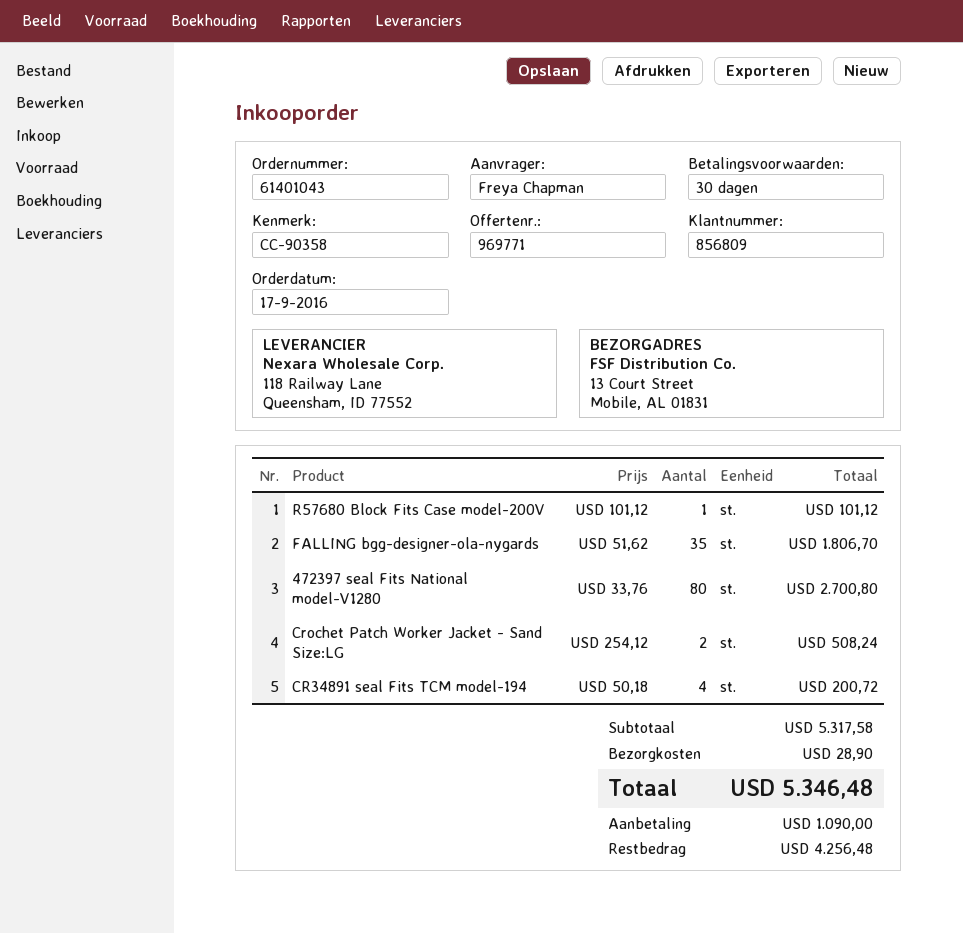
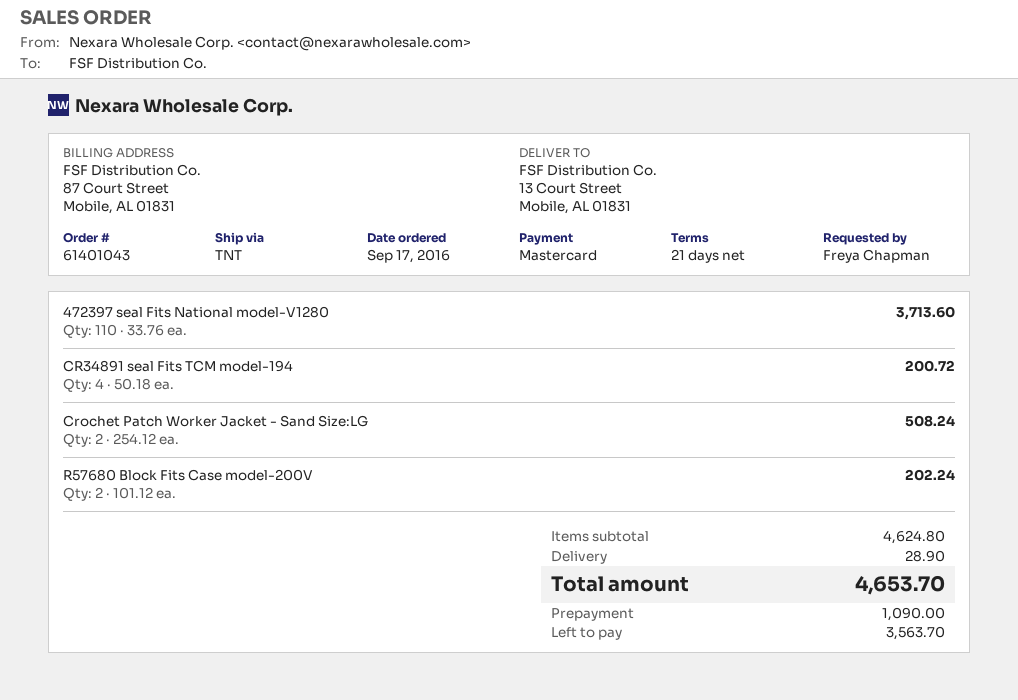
payment terms: 30 days -> 21 days
R57680 Block Fits Case model-200V: 1 x 101.12 = 101.12 -> 2 x 101.12 = 202.24
FALLING bgg-designer-ola-nygards: 35 x 51.62 = 1806.70 -> none
472397 seal Fits National model-V1280: 80 x 33.76 = 2700.80 -> 110 x 33.76 = 3713.60
subtotal: 5317.58 -> 4624.80
total: 5346.48 -> 4653.70
balance: 4256.48 -> 3563.70

